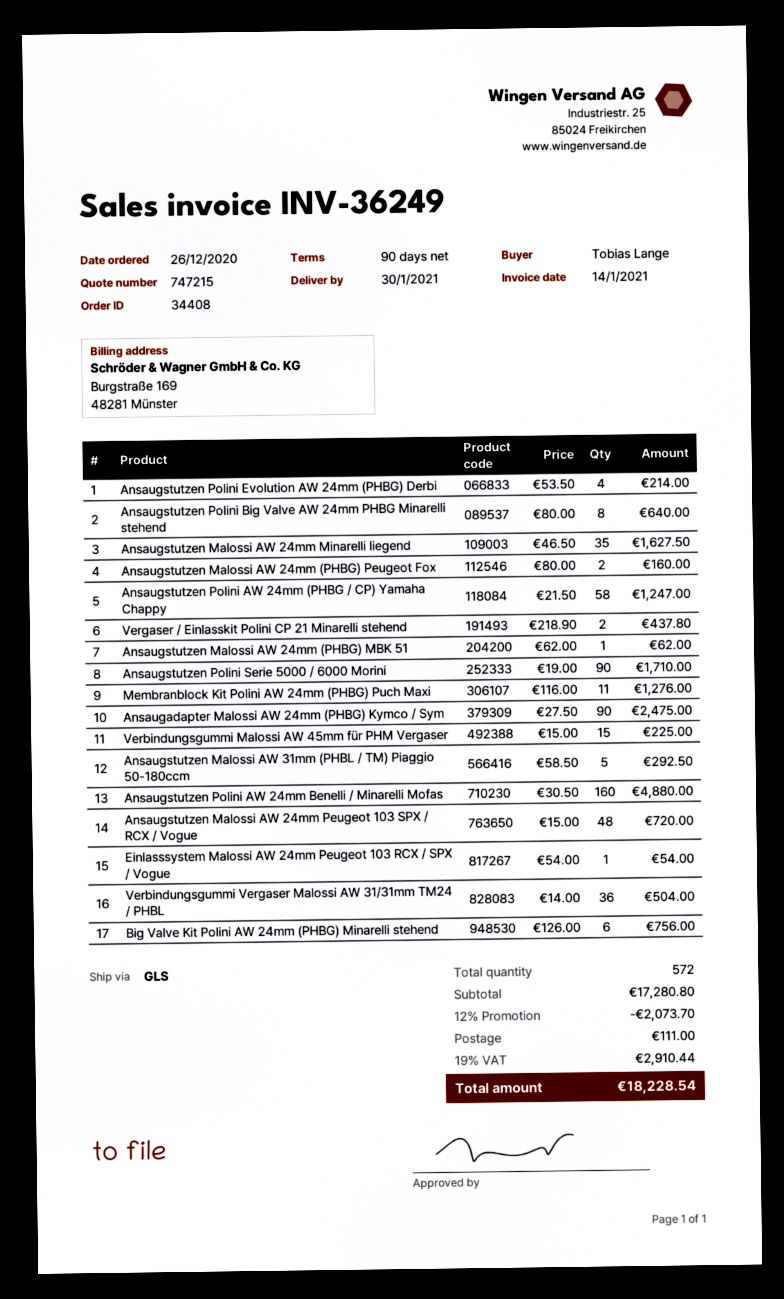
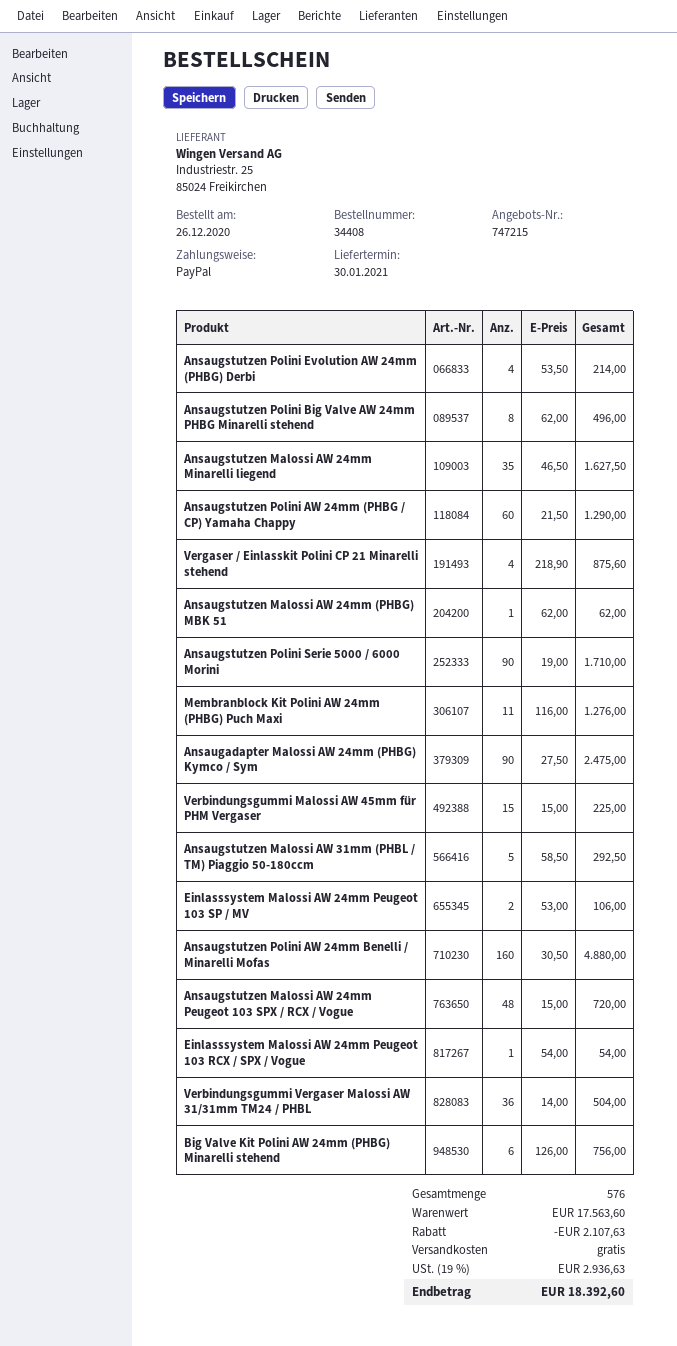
Ansaugstutzen Polini Big Valve AW 24mm PHBG Minarelli stehend: 8 x 80.00 = 640.00 -> 8 x 62.00 = 496.00
Ansaugstutzen Malossi AW 24mm (PHBG) Peugeot Fox: 2 x 80.00 = 160.00 -> none
Ansaugstutzen Polini AW 24mm (PHBG / CP) Yamaha Chappy: 58 x 21.50 = 1247.00 -> 60 x 21.50 = 1290.00
Vergaser / Einlasskit Polini CP 21 Minarelli stehend: 2 x 218.90 = 437.80 -> 4 x 218.90 = 875.60
Einlasssystem Malossi AW 24mm Peugeot 103 SP / MV: none -> 2 x 53.00 = 106.00
total quantity: 572 -> 576
subtotal: 17280.80 -> 17563.60
discount: 2073.70 -> 2107.63
shipping: 111.00 -> 0.00
tax: 19% = 2910.44 -> 19% = 2936.63
total: 18228.54 -> 18392.60

